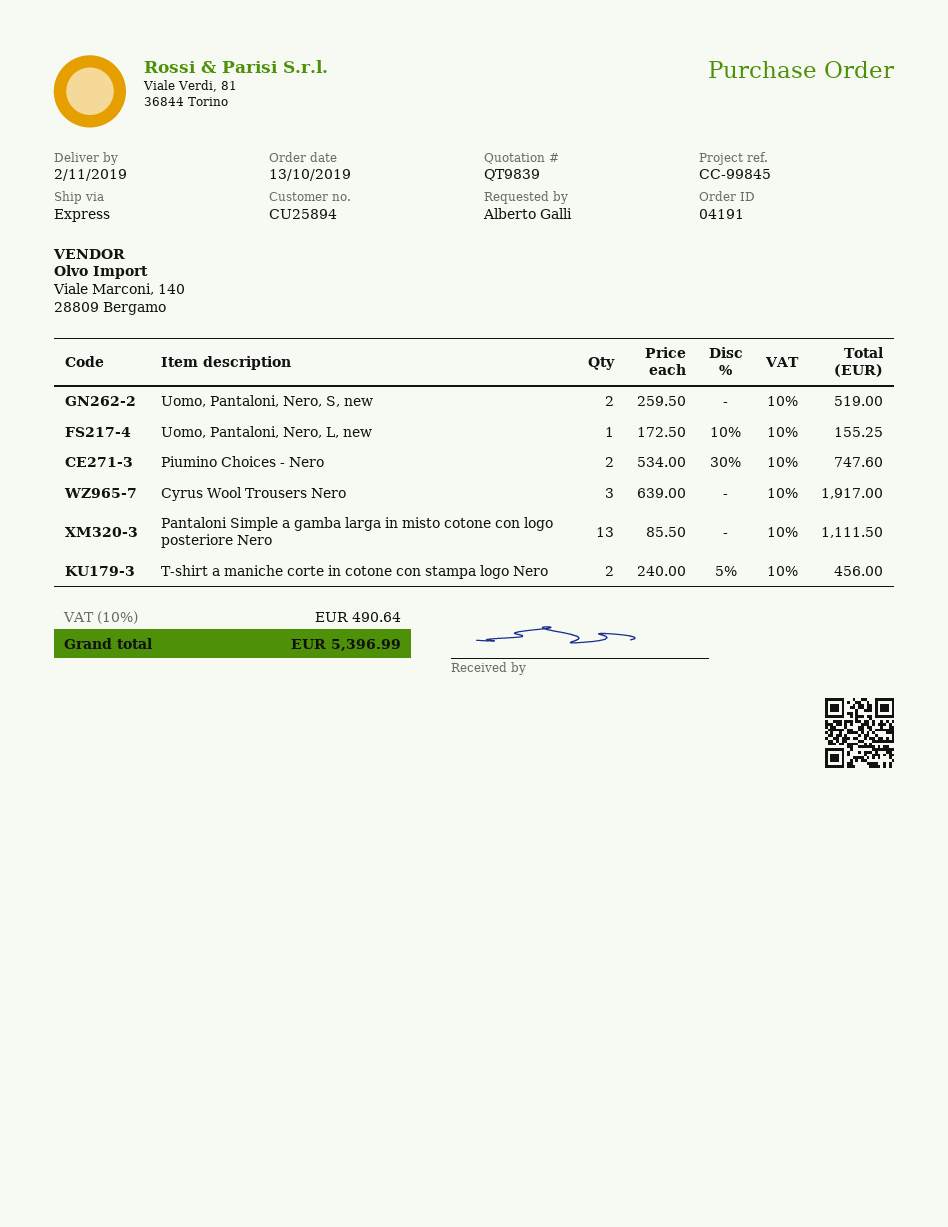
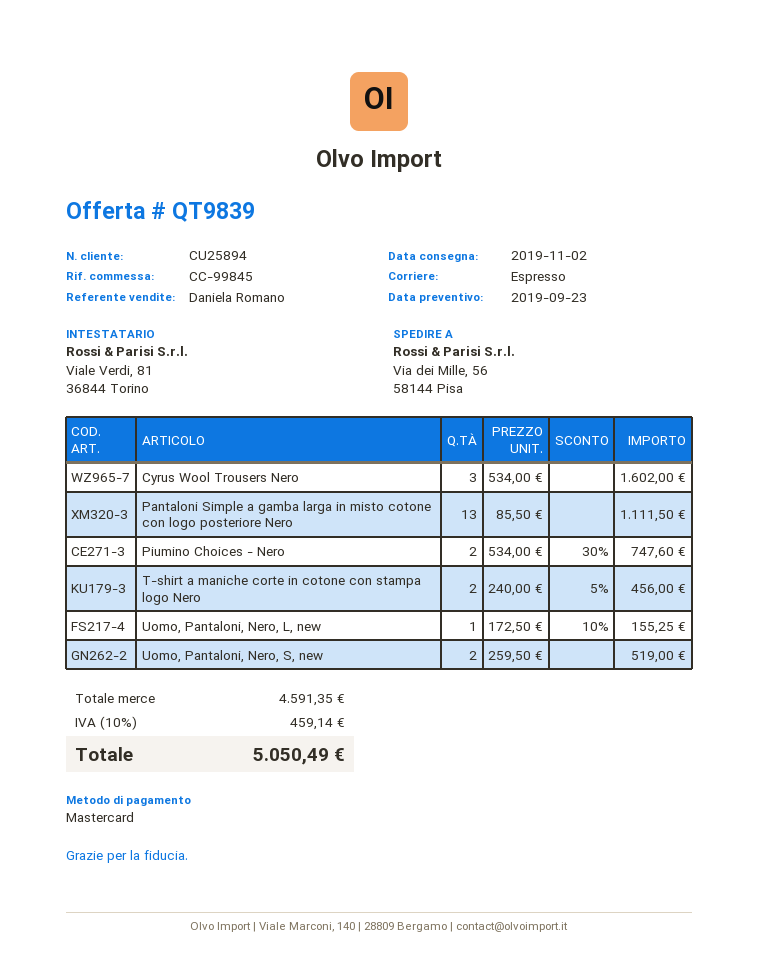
Cyrus Wool Trousers Nero: 3 x 639.00 = 1917.00 -> 3 x 534.00 = 1602.00
tax: 10% = 490.64 -> 10% = 459.14
total: 5396.99 -> 5050.49

